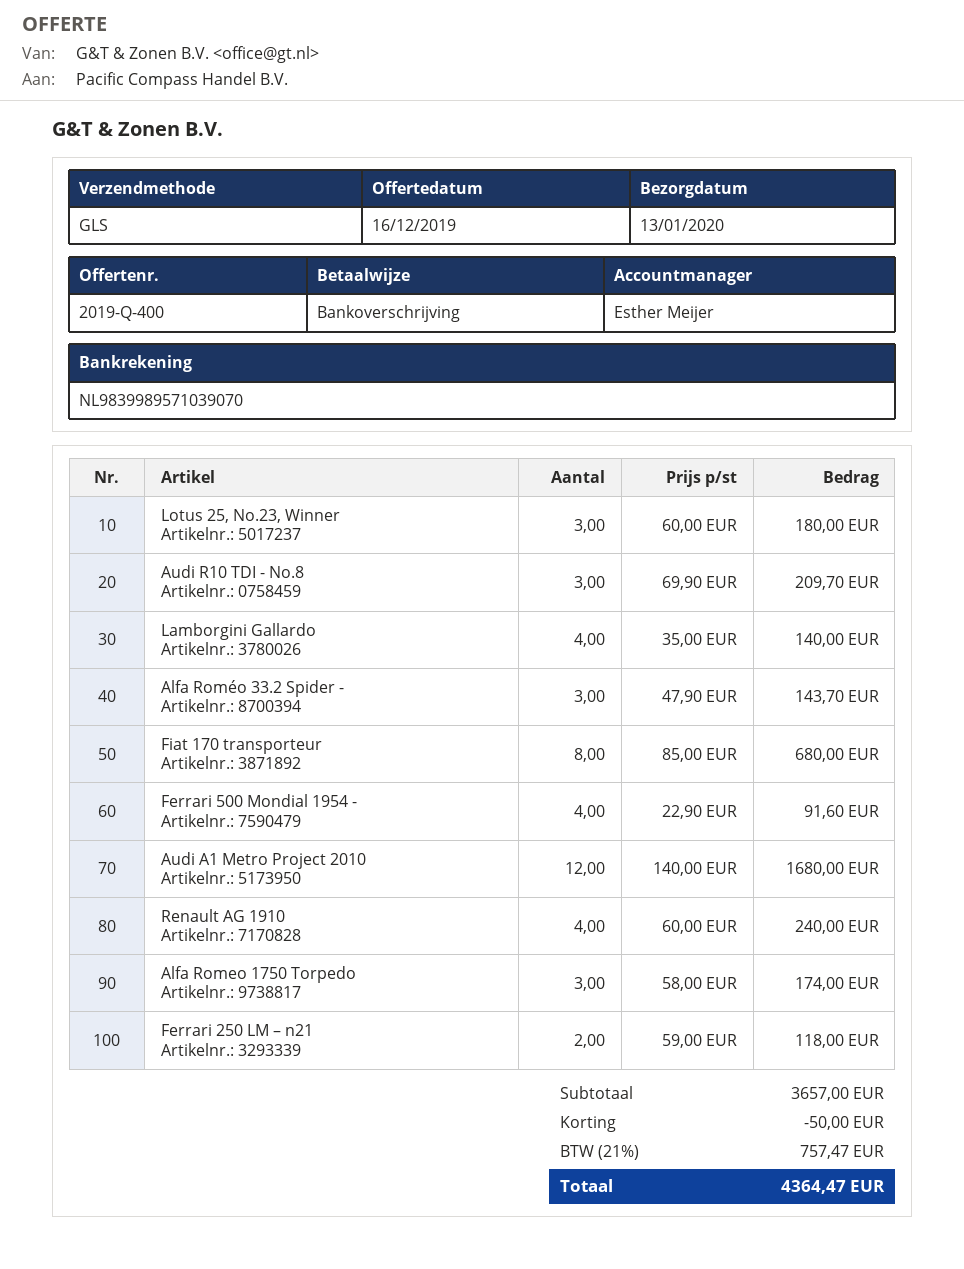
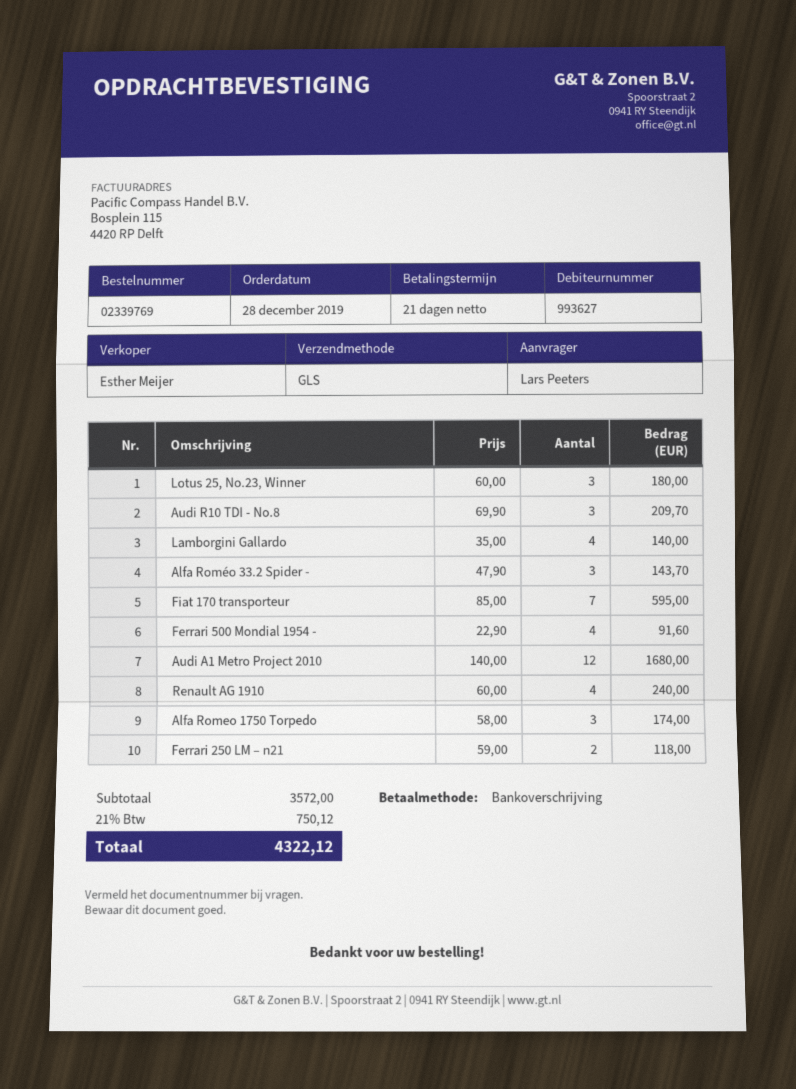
Fiat 170 transporteur: 8 x 85.00 = 680.00 -> 7 x 85.00 = 595.00
subtotal: 3657.00 -> 3572.00
discount: 50.00 -> none
tax: 21% = 757.47 -> 21% = 750.12
total: 4364.47 -> 4322.12

